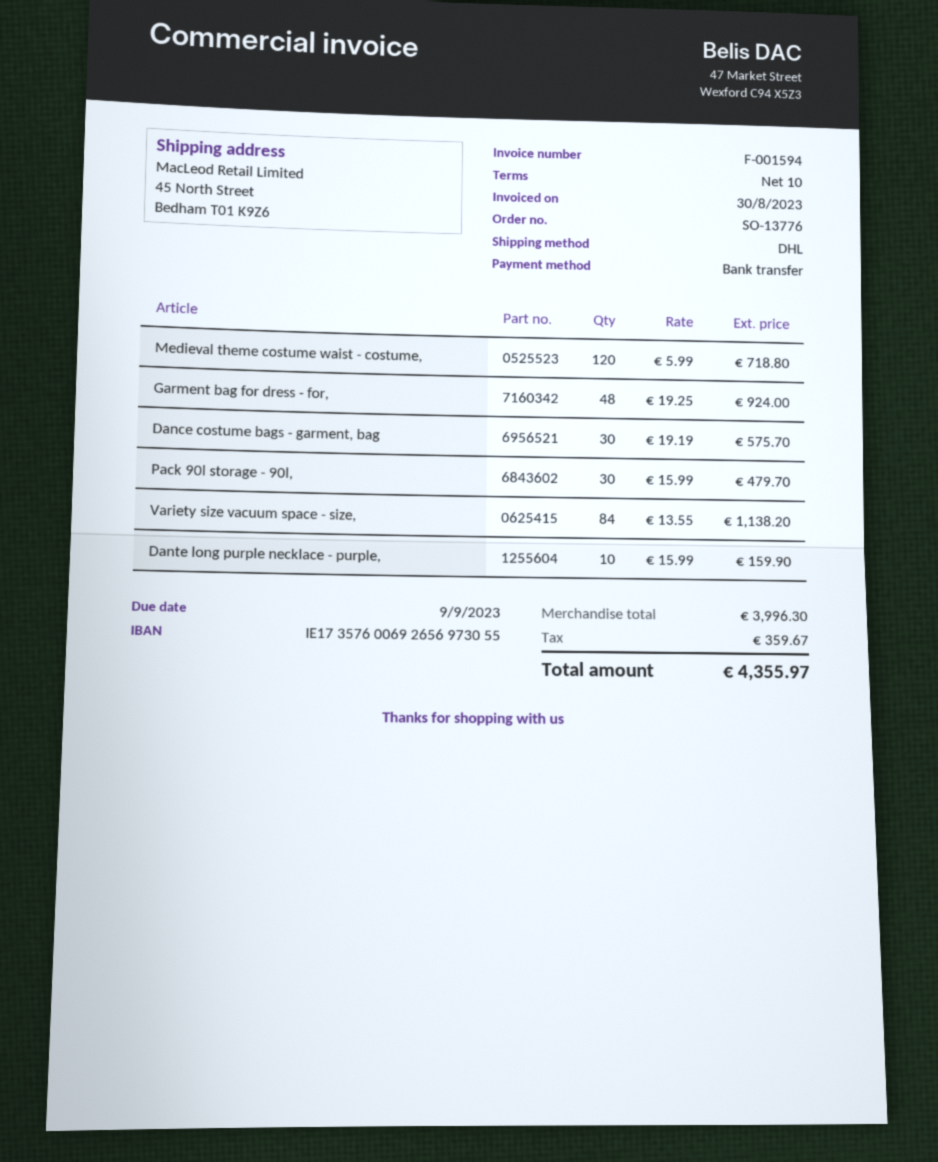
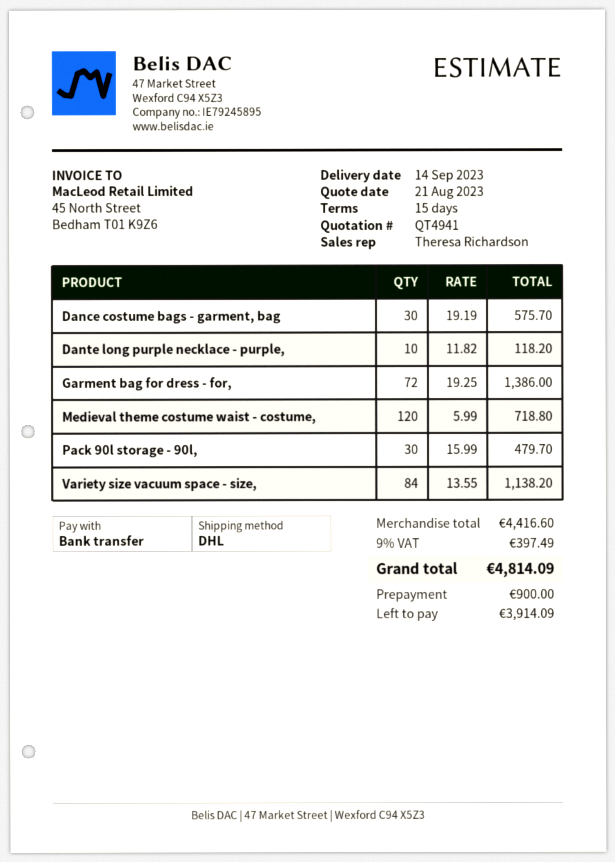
payment terms: 10 days -> 15 days
Garment bag for dress - for,: 48 x 19.25 = 924.00 -> 72 x 19.25 = 1386.00
Dante long purple necklace - purple,: 10 x 15.99 = 159.90 -> 10 x 11.82 = 118.20
subtotal: 3996.30 -> 4416.60
tax: 359.67 -> 397.49
total: 4355.97 -> 4814.09

